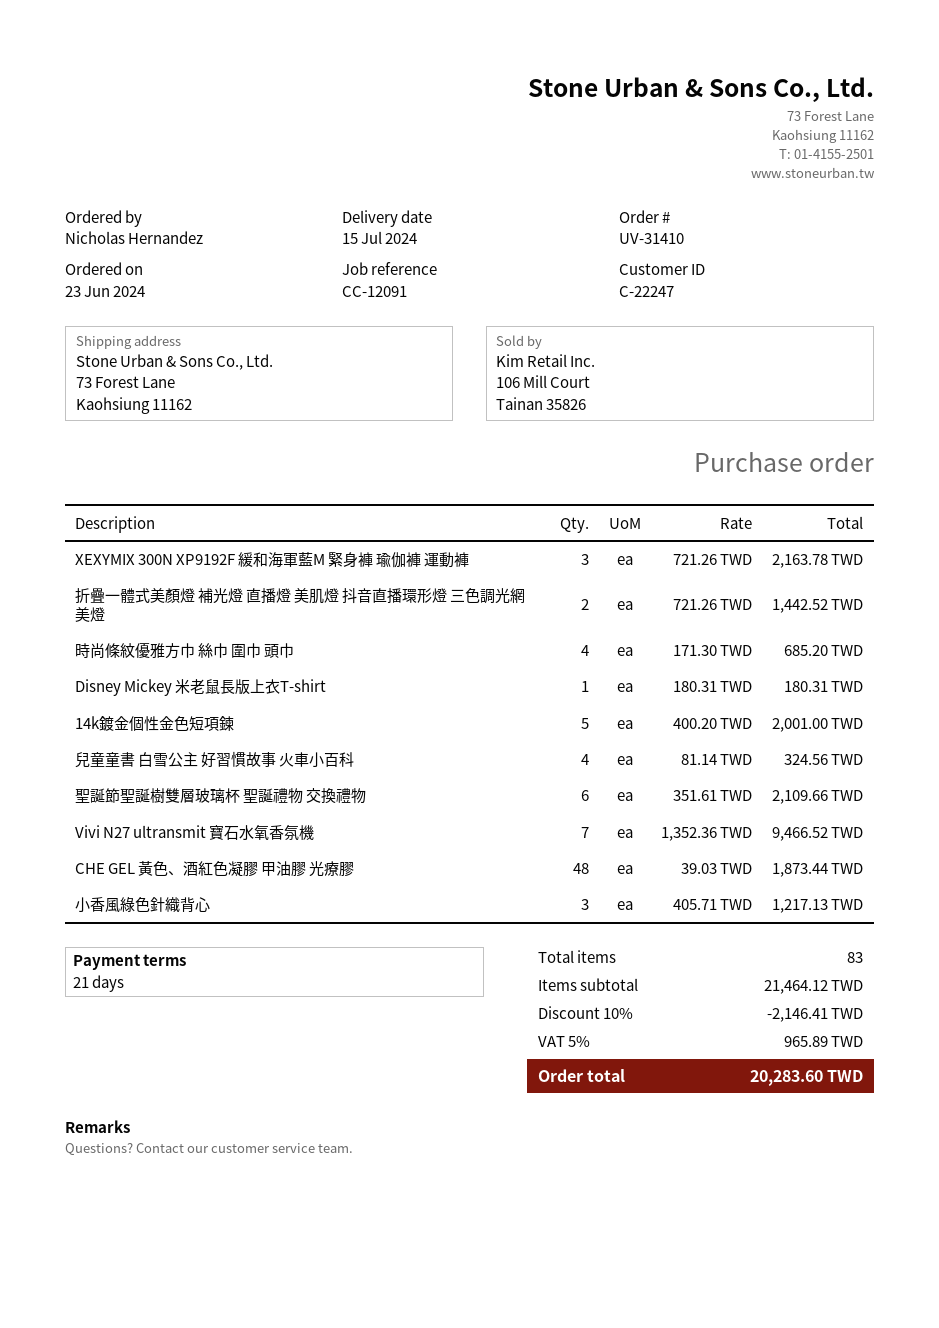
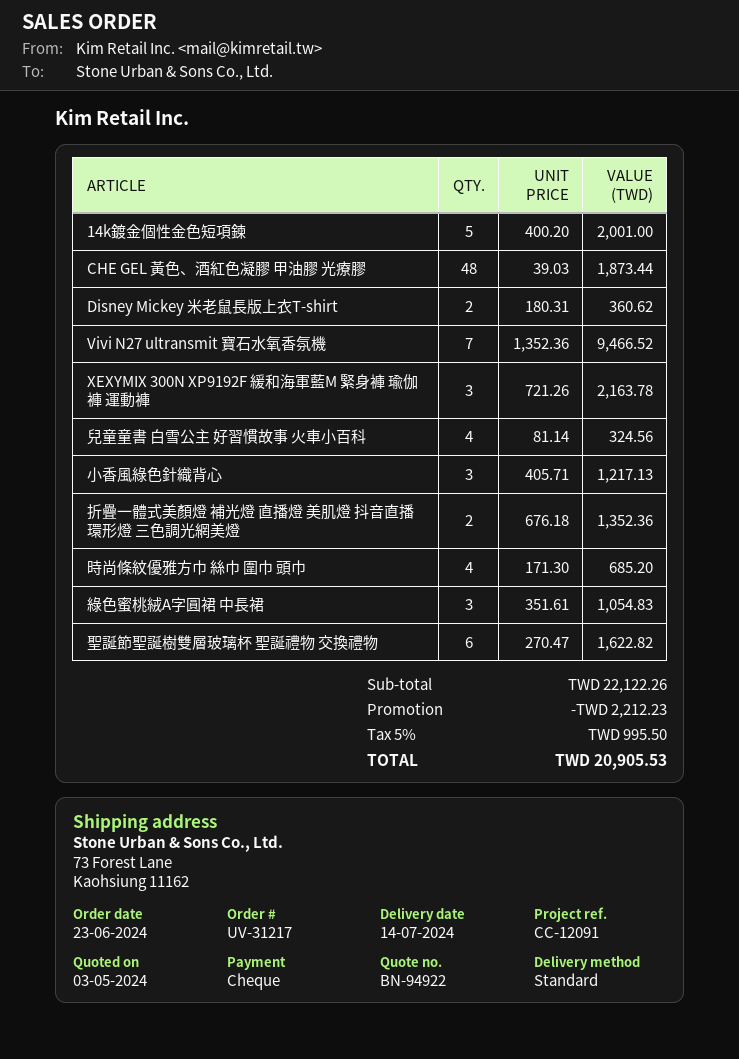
order number: UV-31410 -> UV-31217
delivery date: 2024-07-15 -> 2024-07-14
折疊一體式美顏燈 補光燈 直播燈 美肌燈 抖音直播環形燈 三色調光網美燈: 2 x 721.26 = 1442.52 -> 2 x 676.18 = 1352.36
Disney Mickey 米老鼠長版上衣T-shirt: 1 x 180.31 = 180.31 -> 2 x 180.31 = 360.62
聖誕節聖誕樹雙層玻璃杯 聖誕禮物 交換禮物: 6 x 351.61 = 2109.66 -> 6 x 270.47 = 1622.82
綠色蜜桃絨A字圓裙 中長裙: none -> 3 x 351.61 = 1054.83
subtotal: 21464.12 -> 22122.26
discount: 2146.41 -> 2212.23
tax: 5% = 965.89 -> 5% = 995.50
total: 20283.60 -> 20905.53

